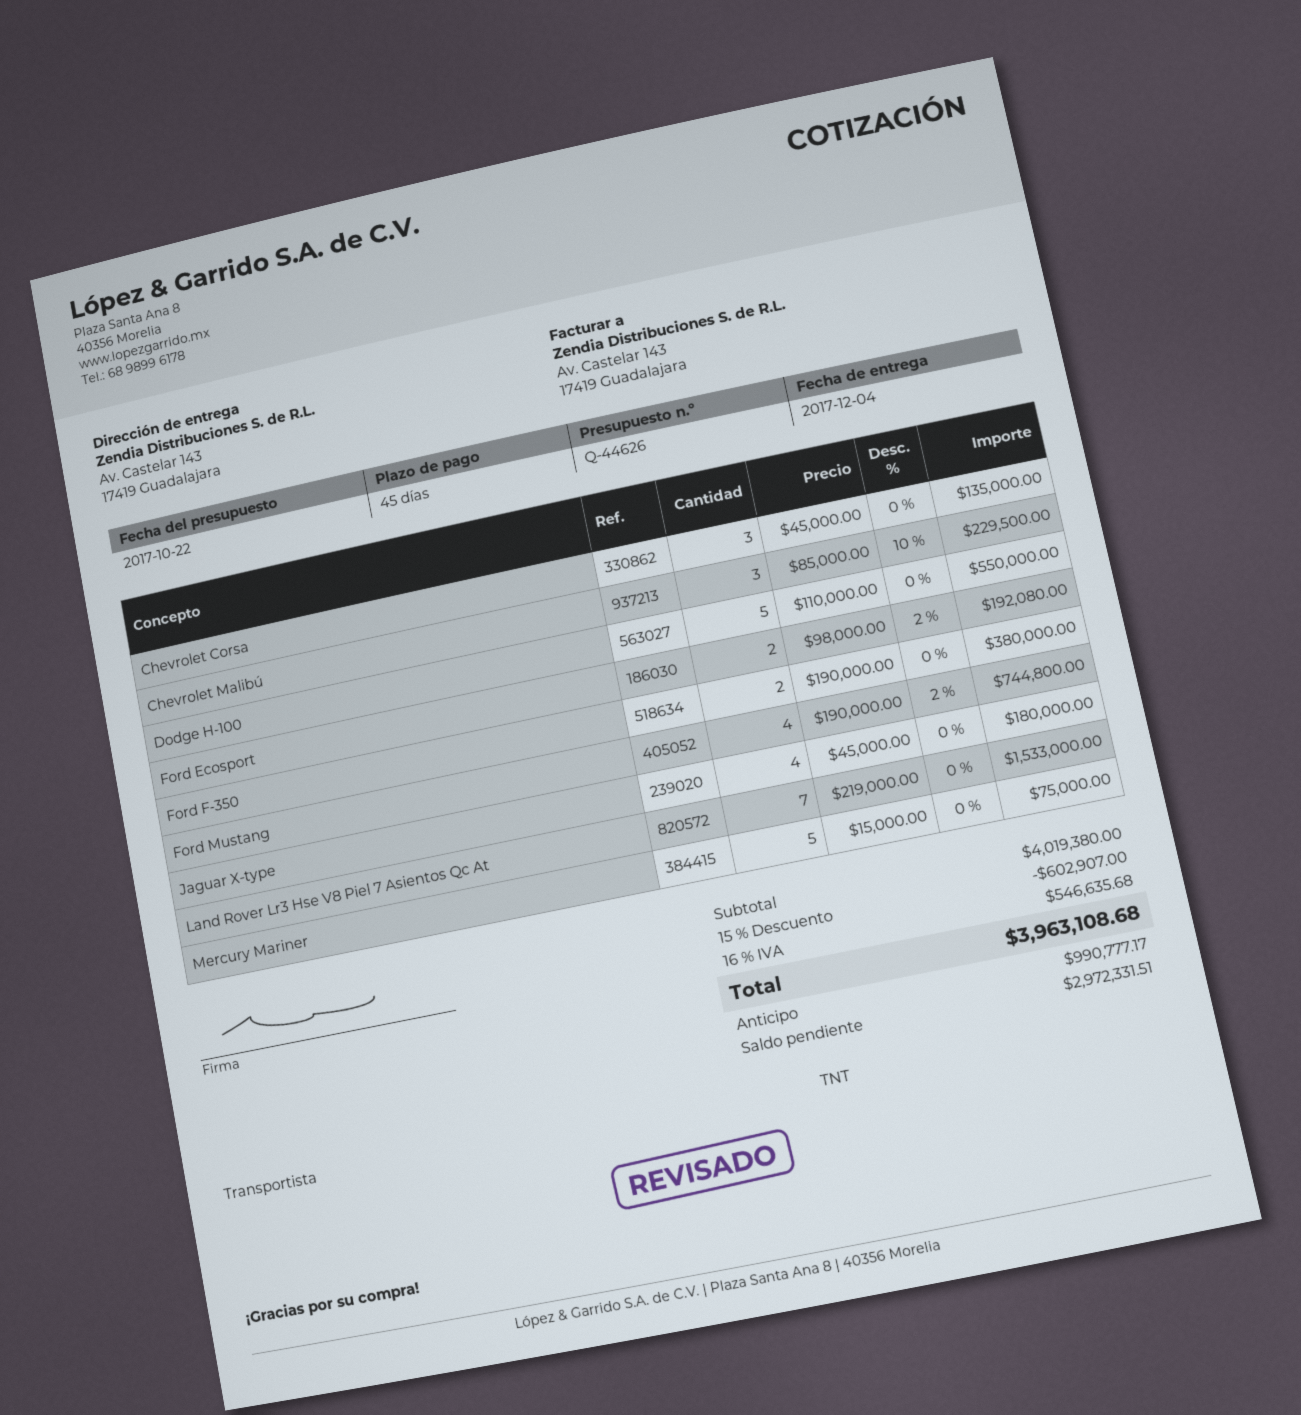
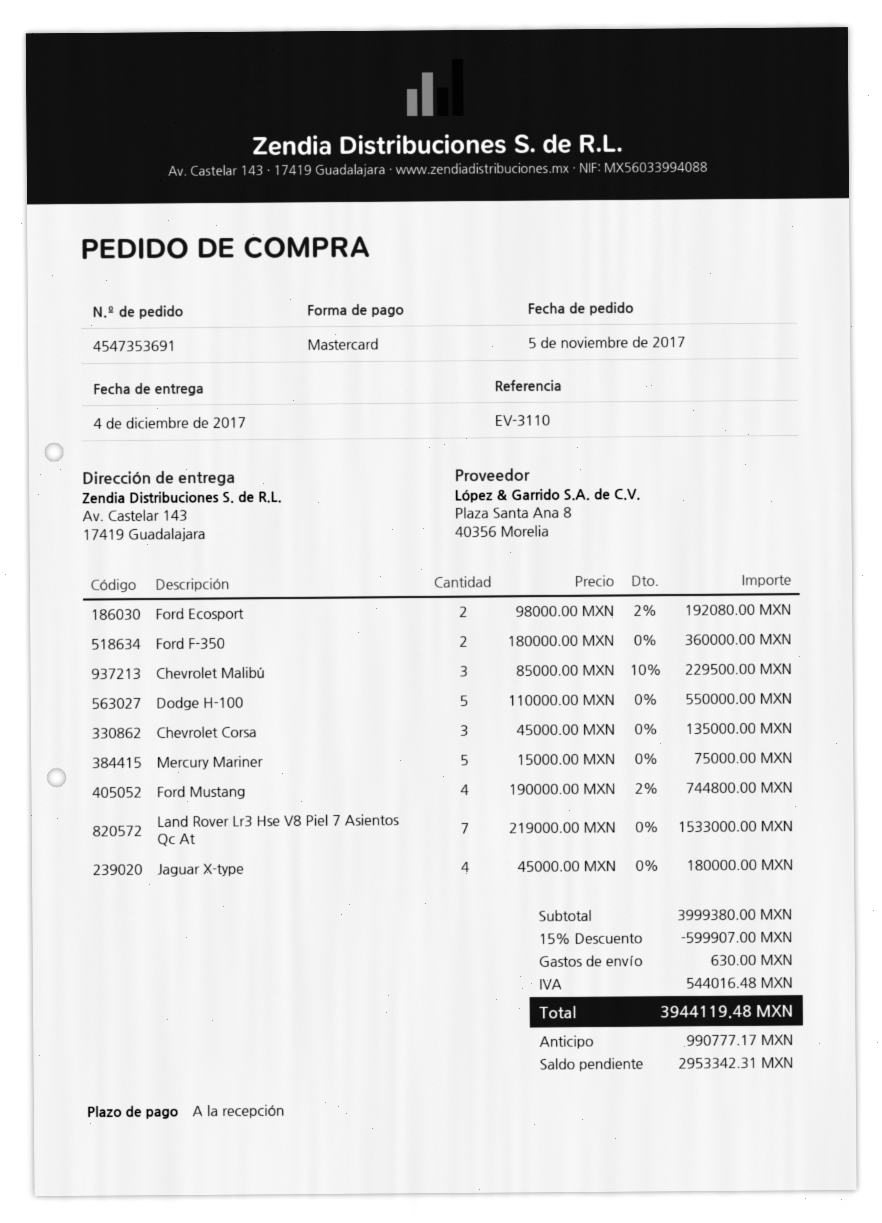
payment terms: 45 days -> on receipt
Ford F-350: 2 x 190000.00 = 380000.00 -> 2 x 180000.00 = 360000.00
subtotal: 4019380.00 -> 3999380.00
discount: 15% = 602907.00 -> 15% = 599907.00
shipping: none -> 630.00
tax: 546635.68 -> 544016.48
total: 3963108.68 -> 3944119.48
balance: 2972331.51 -> 2953342.31

